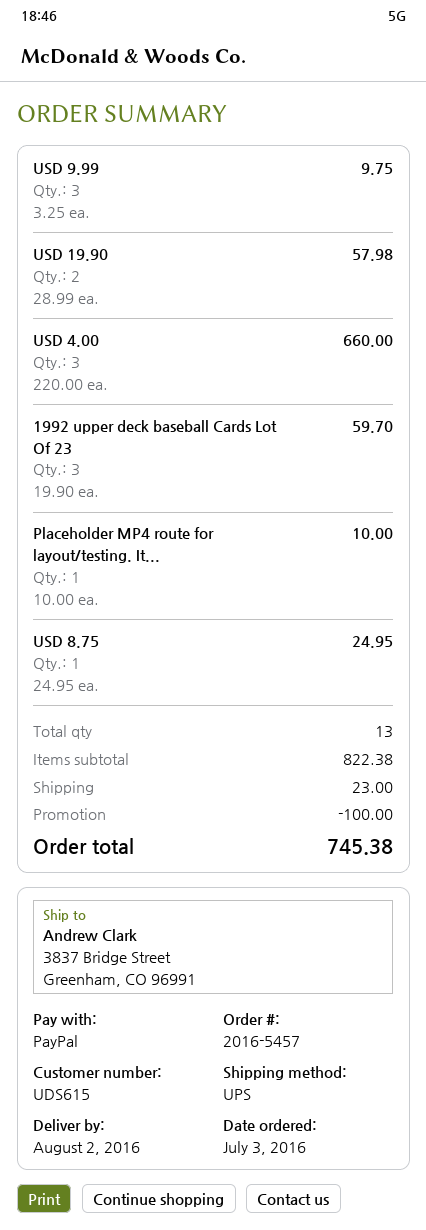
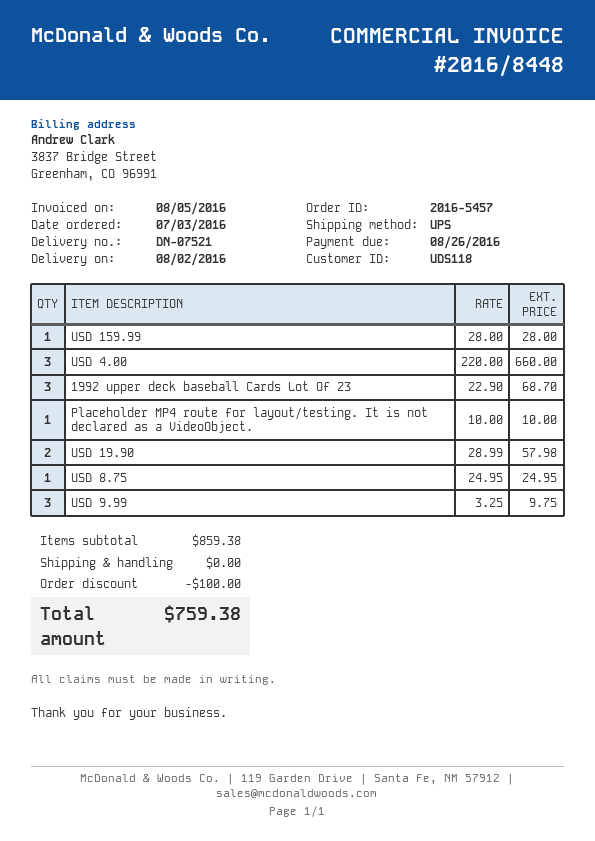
customer number: UDS615 -> UDS118
1992 upper deck baseball Cards Lot Of 23: 3 x 19.90 = 59.70 -> 3 x 22.90 = 68.70
USD 159.99: none -> 1 x 28.00 = 28.00
subtotal: 822.38 -> 859.38
shipping: 23.00 -> 0.00
total: 745.38 -> 759.38

